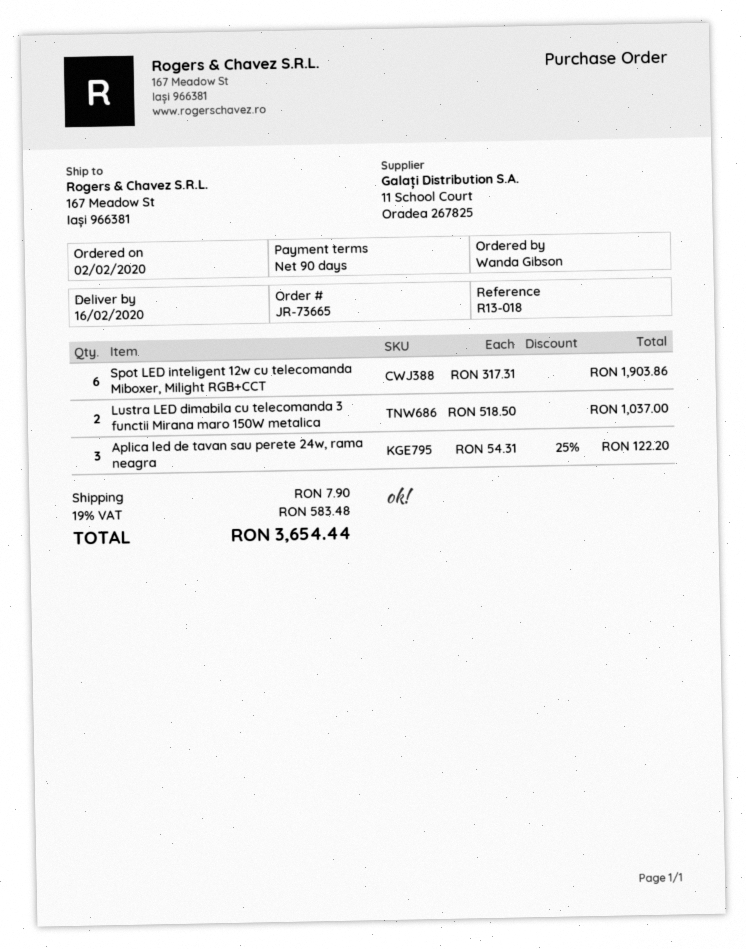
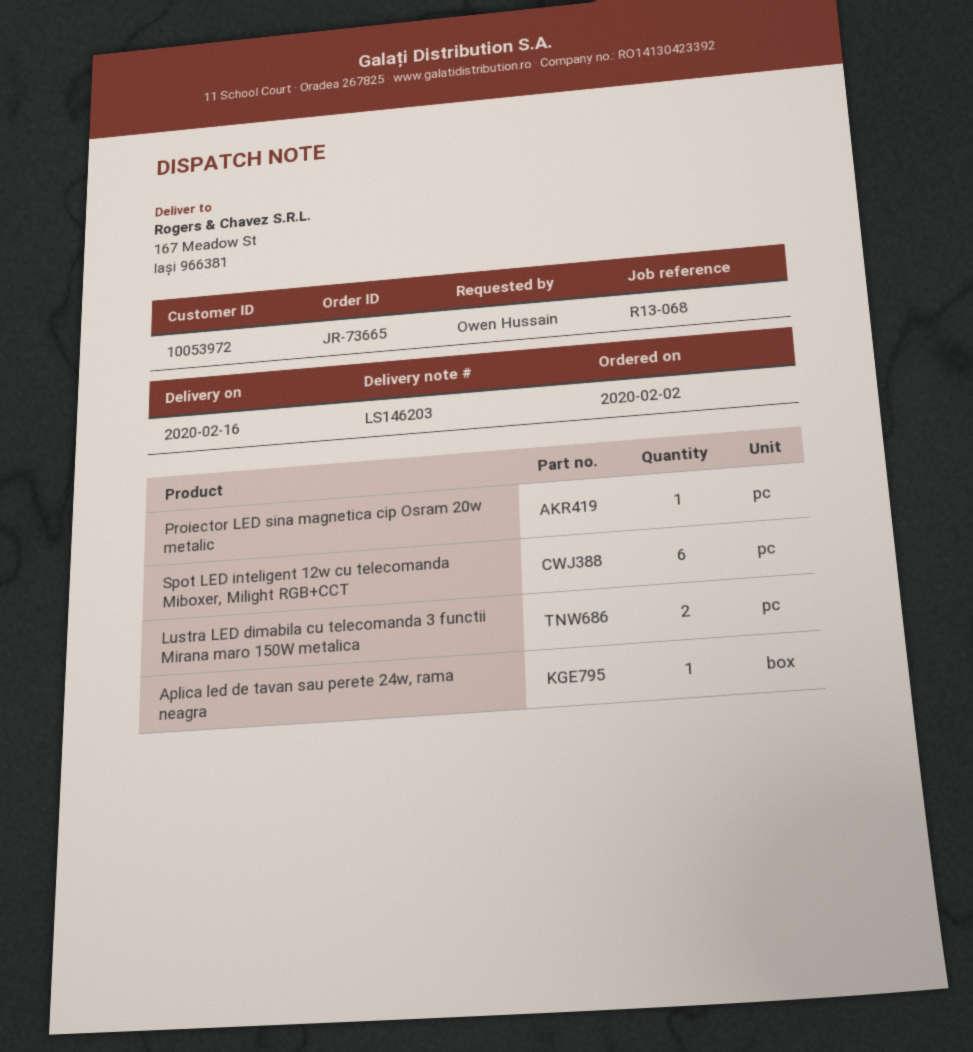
reference: R13-018 -> R13-068
ordered by: Wanda Gibson -> Owen Hussain
Aplica led de tavan sau perete 24w, rama neagra: 3 -> 1
Proiector LED sina magnetica cip Osram 20w metalic: none -> 1

